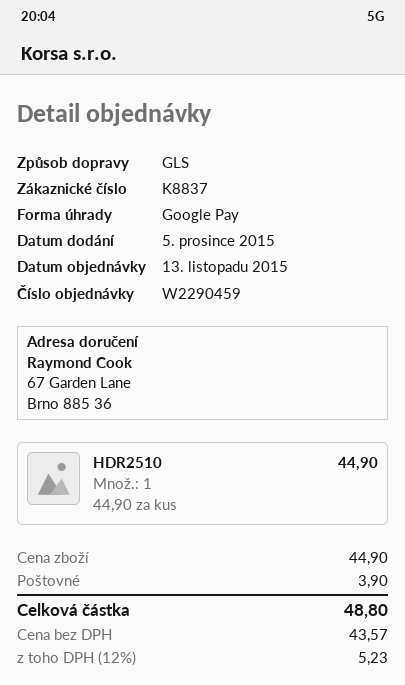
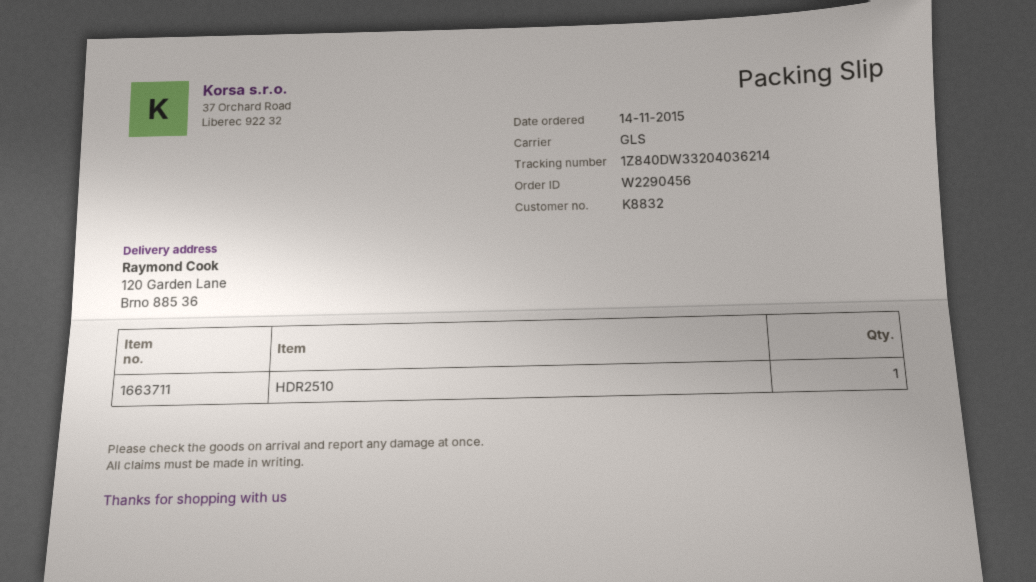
order number: W2290459 -> W2290456
order date: 2015-11-13 -> 2015-11-14
customer number: K8837 -> K8832
ship to: 67 Garden Lane, Brno 885 36 -> 120 Garden Lane, Brno 885 36

